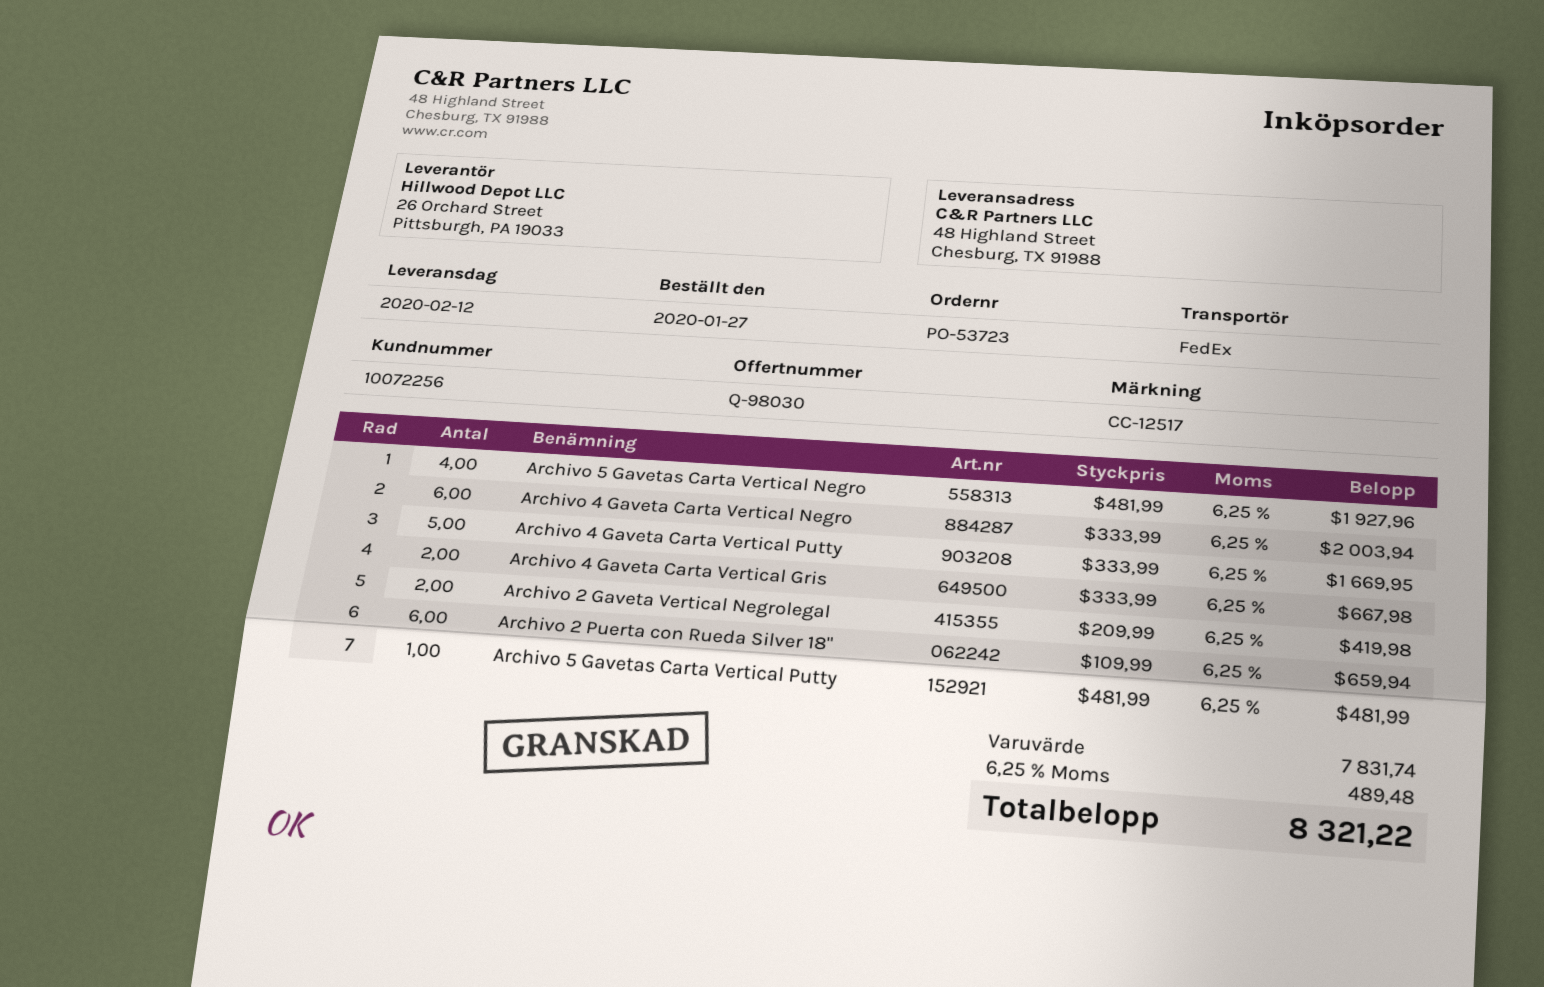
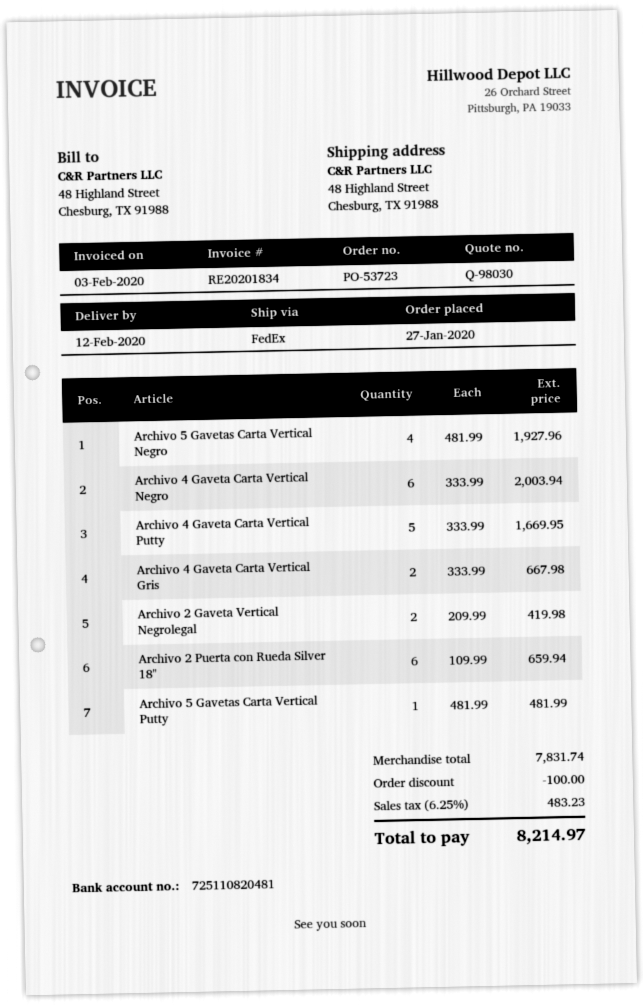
discount: none -> 100.00
tax: 6.25% = 489.48 -> 6.25% = 483.23
total: 8321.22 -> 8214.97

